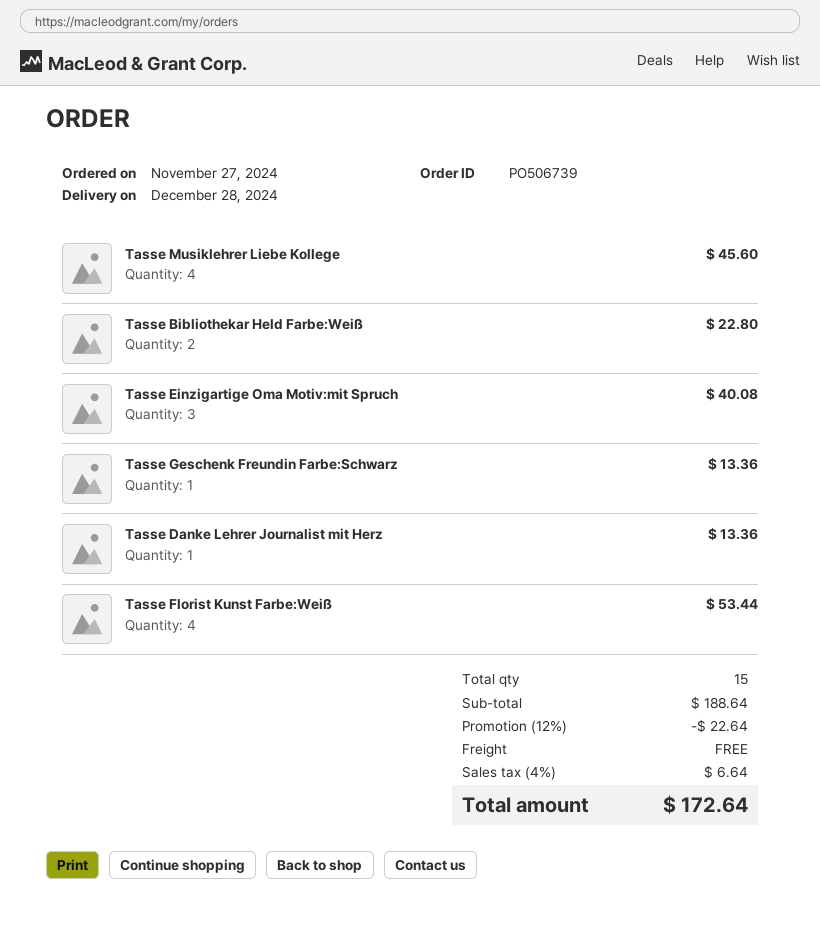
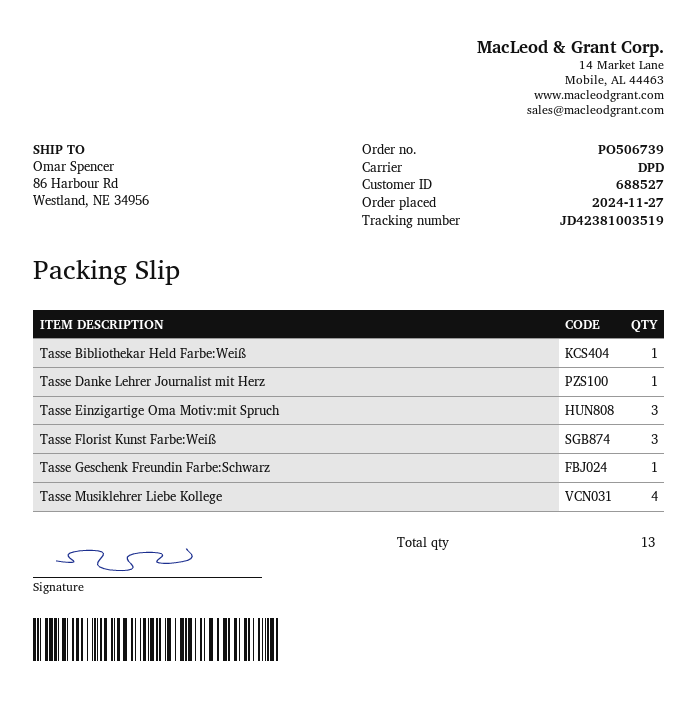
Tasse Bibliothekar Held Farbe:Weiß: 2 -> 1
Tasse Florist Kunst Farbe:Weiß: 4 -> 3
total quantity: 15 -> 13

